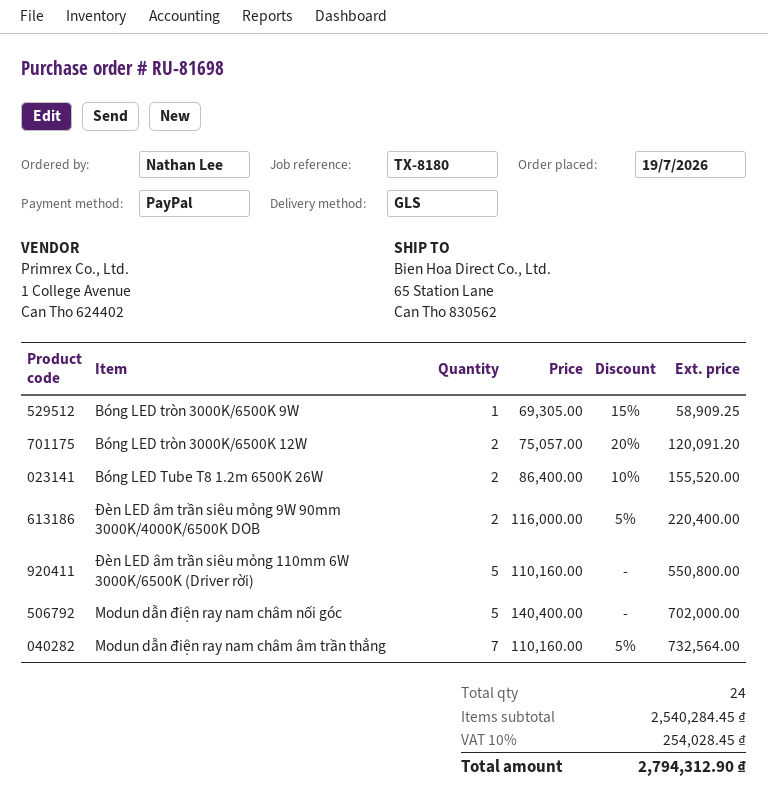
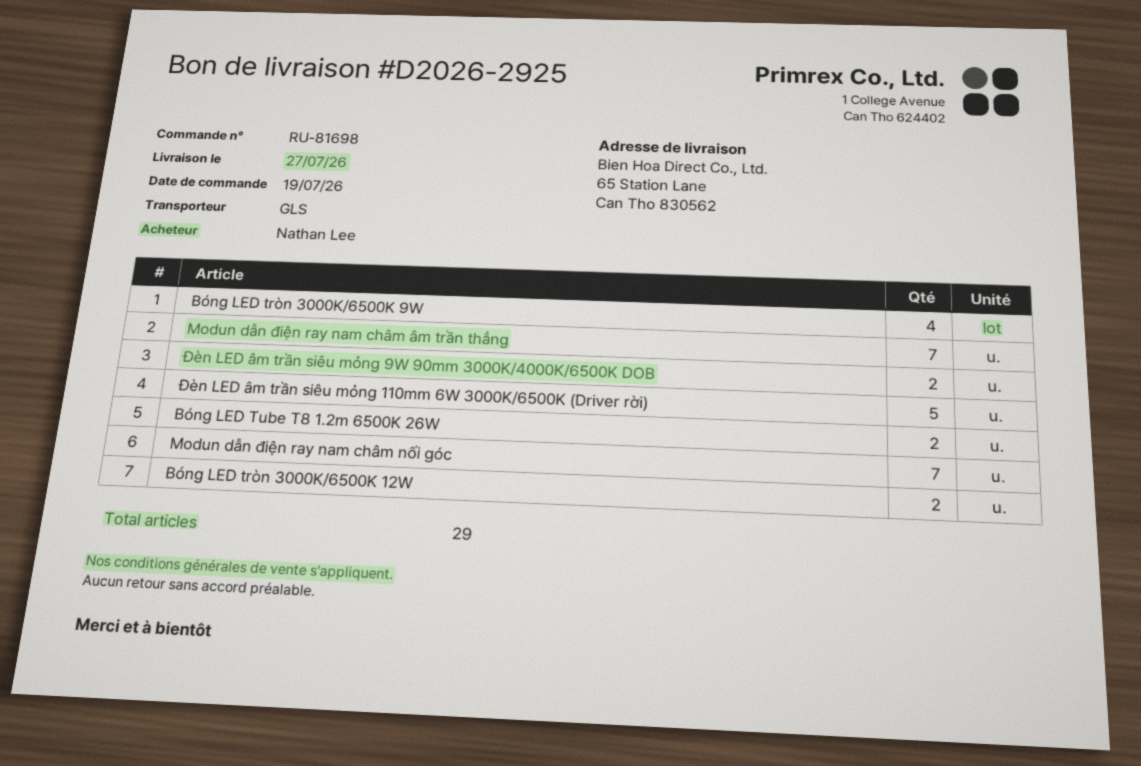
Bóng LED tròn 3000K/6500K 9W: 1 -> 4
Modun dẫn điện ray nam châm nối góc: 5 -> 7
total quantity: 24 -> 29

